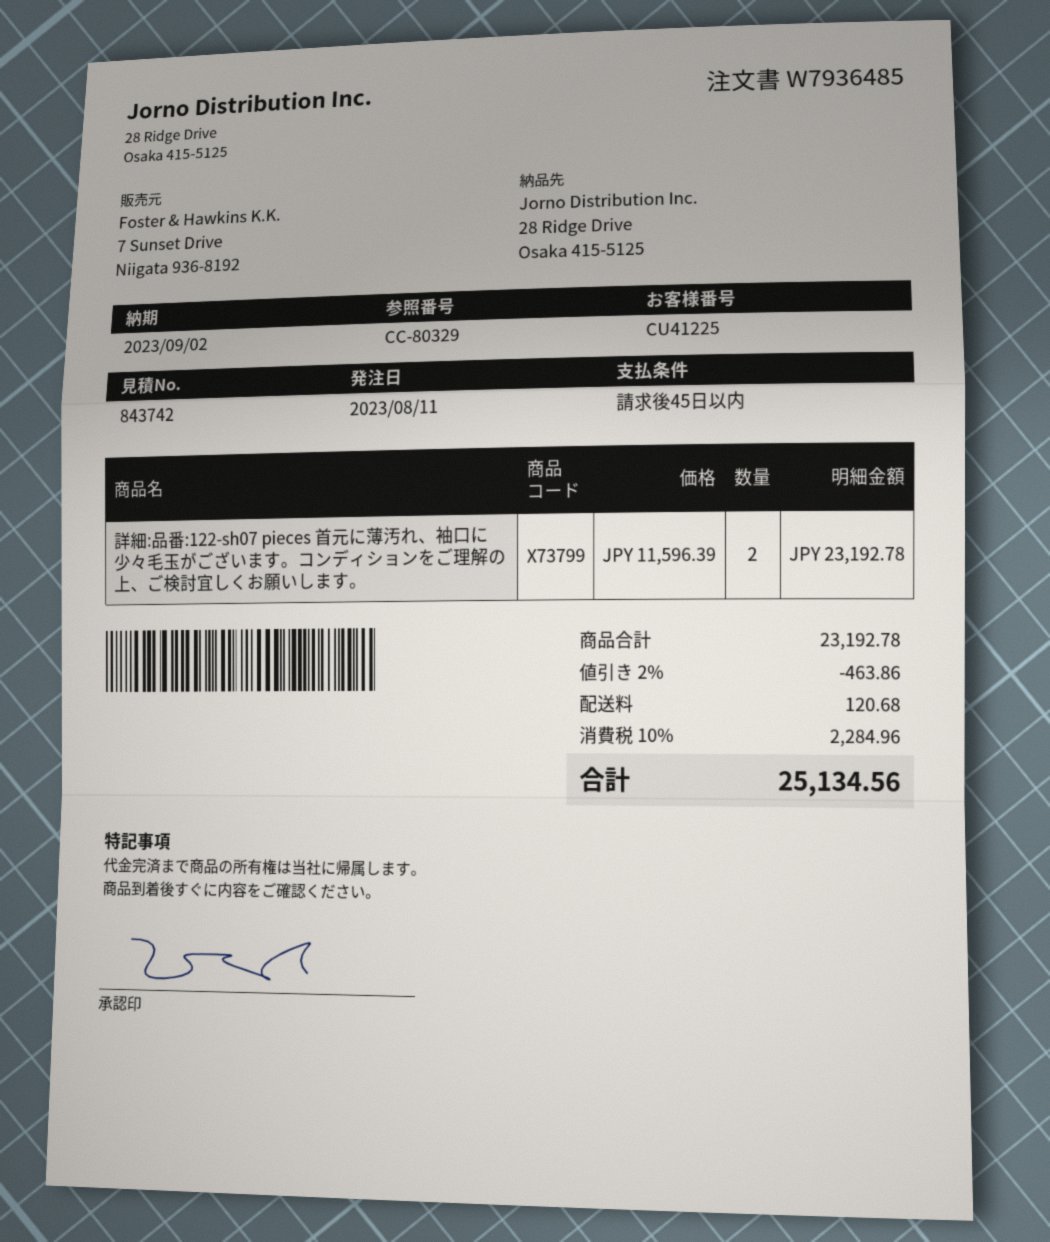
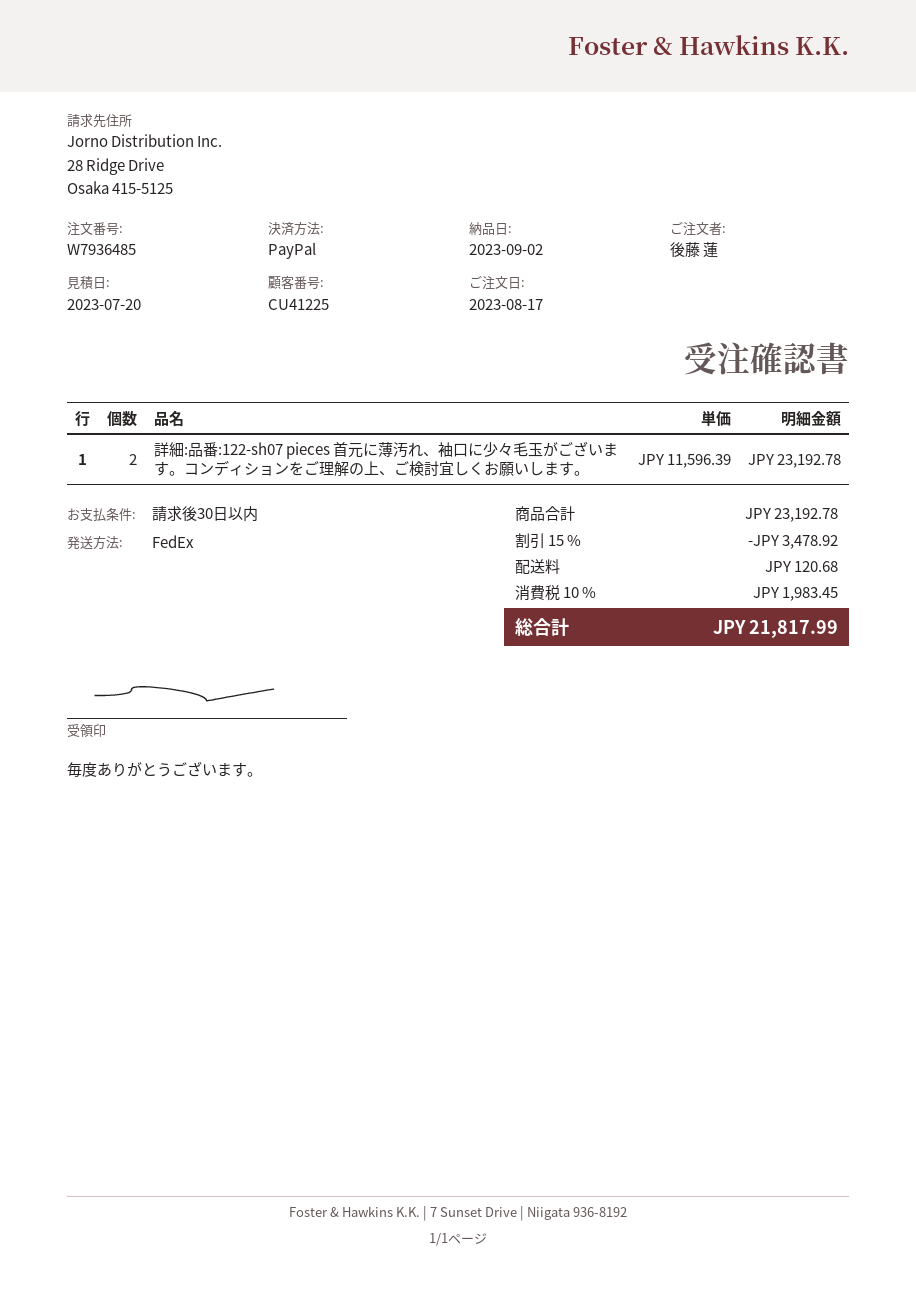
order date: 2023-08-11 -> 2023-08-17
payment terms: 45 days -> 30 days
discount: 2% = 463.86 -> 15% = 3478.92
tax: 10% = 2284.96 -> 10% = 1983.45
total: 25134.56 -> 21817.99

